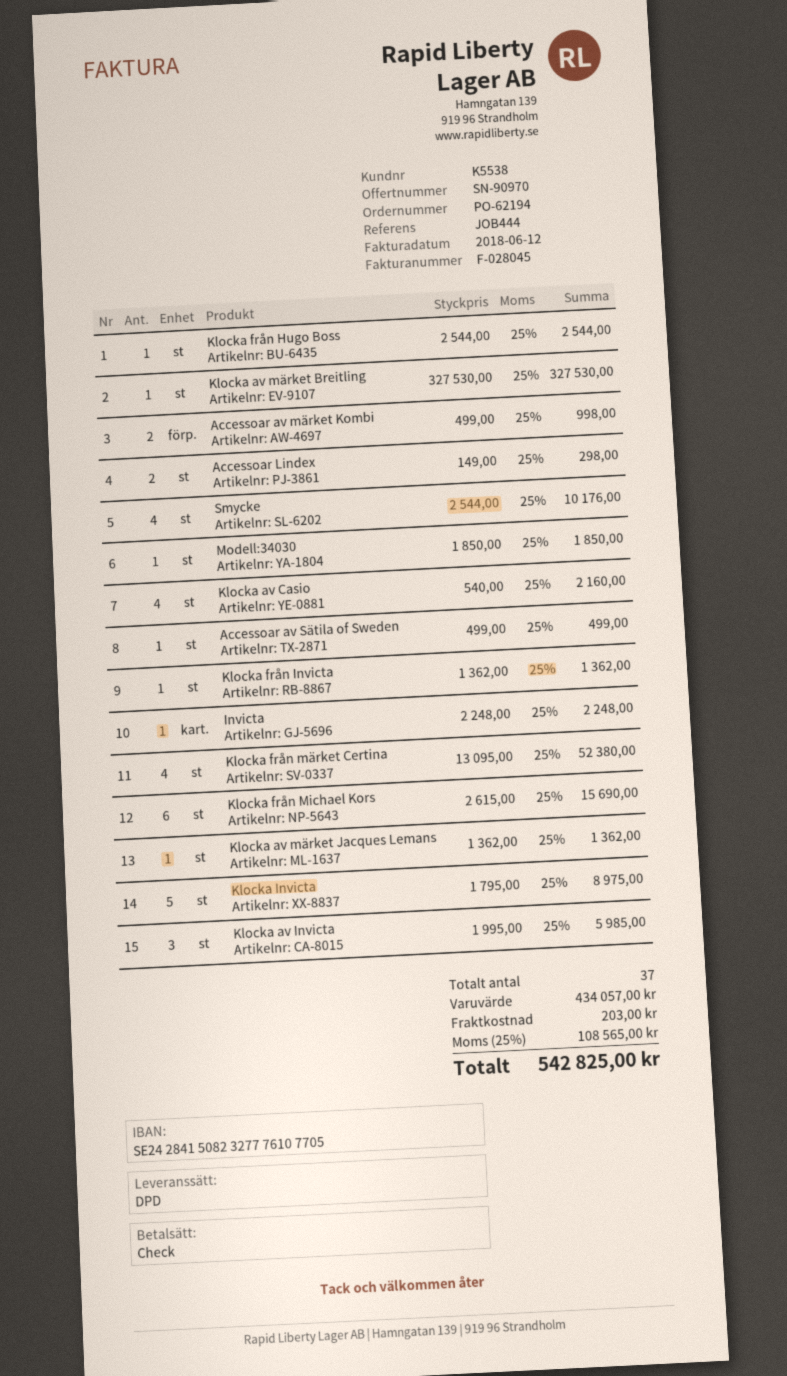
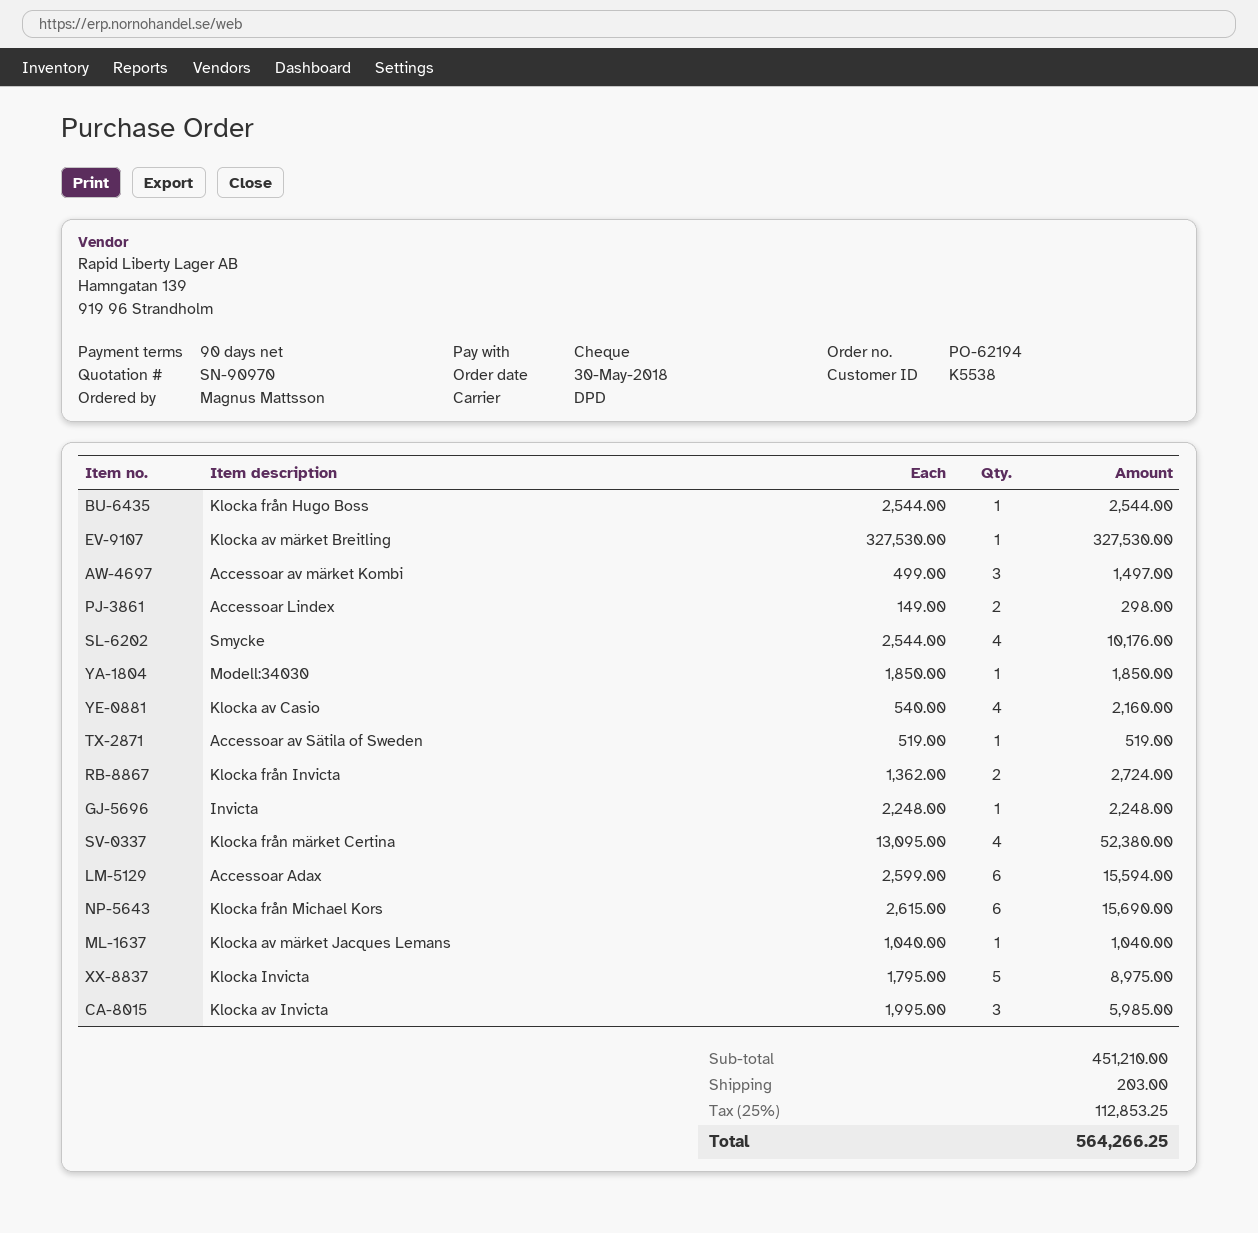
Accessoar av märket Kombi: 2 x 499.00 = 998.00 -> 3 x 499.00 = 1497.00
Accessoar av Sätila of Sweden: 1 x 499.00 = 499.00 -> 1 x 519.00 = 519.00
Klocka från Invicta: 1 x 1362.00 = 1362.00 -> 2 x 1362.00 = 2724.00
Klocka av märket Jacques Lemans: 1 x 1362.00 = 1362.00 -> 1 x 1040.00 = 1040.00
Accessoar Adax: none -> 6 x 2599.00 = 15594.00
subtotal: 434057.00 -> 451210.00
tax: 25% = 108565.00 -> 25% = 112853.25
total: 542825.00 -> 564266.25

